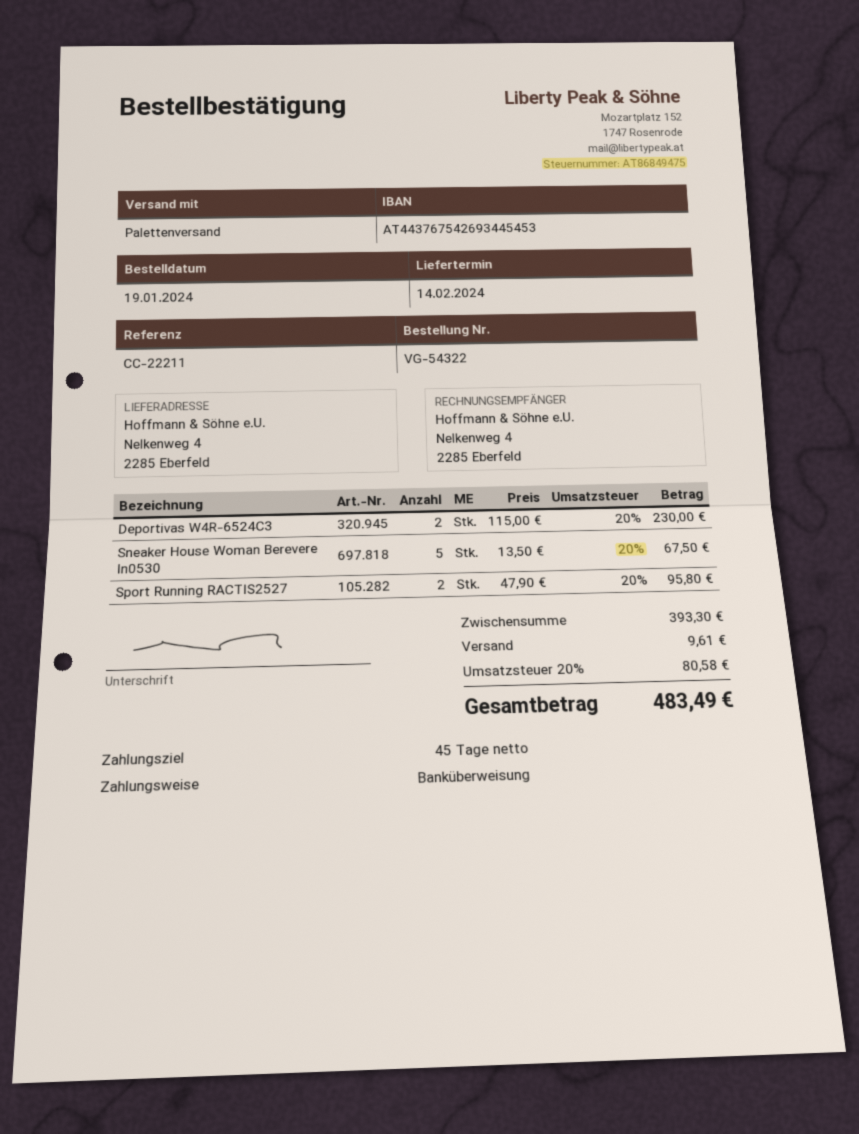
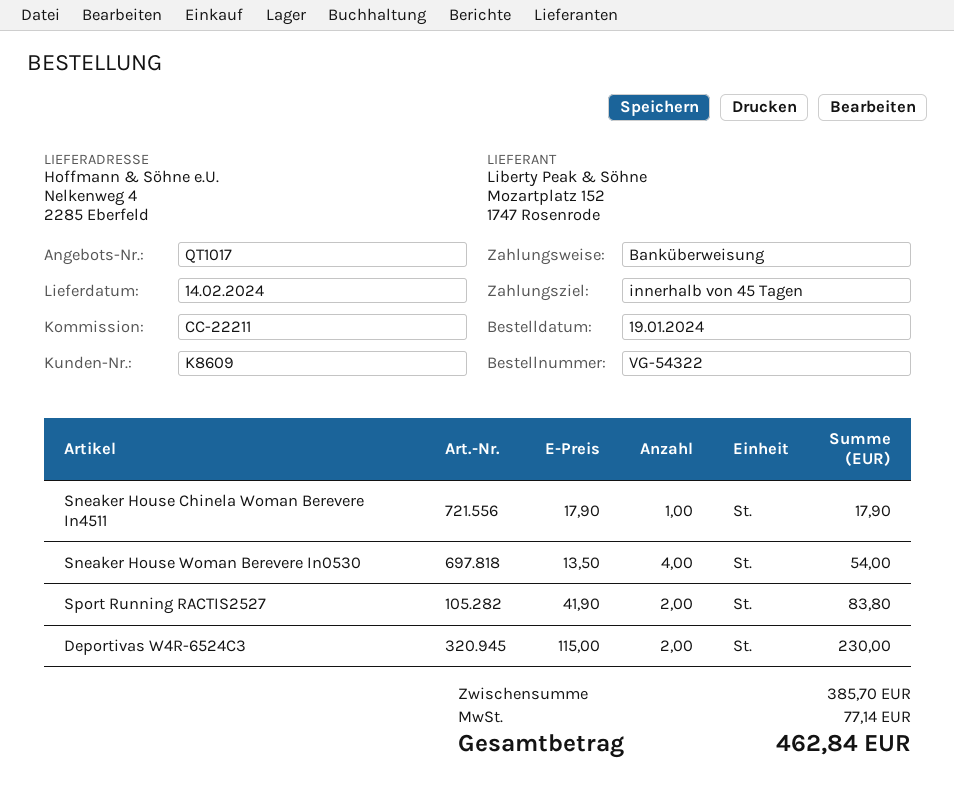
Sneaker House Woman Berevere In0530: 5 x 13.50 = 67.50 -> 4 x 13.50 = 54.00
Sport Running RACTIS2527: 2 x 47.90 = 95.80 -> 2 x 41.90 = 83.80
Sneaker House Chinela Woman Berevere In4511: none -> 1 x 17.90 = 17.90
subtotal: 393.30 -> 385.70
shipping: 9.61 -> none
tax: 80.58 -> 77.14
total: 483.49 -> 462.84

